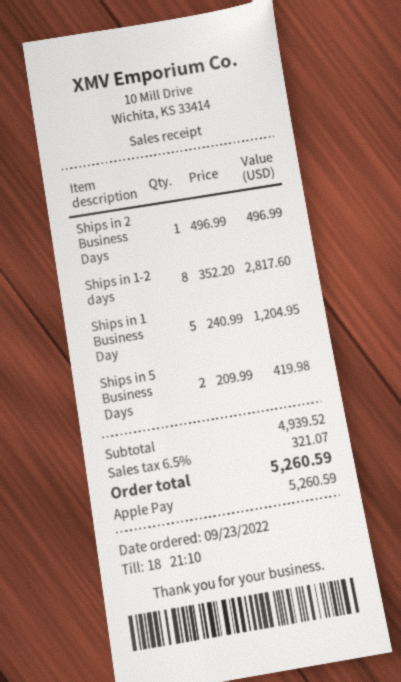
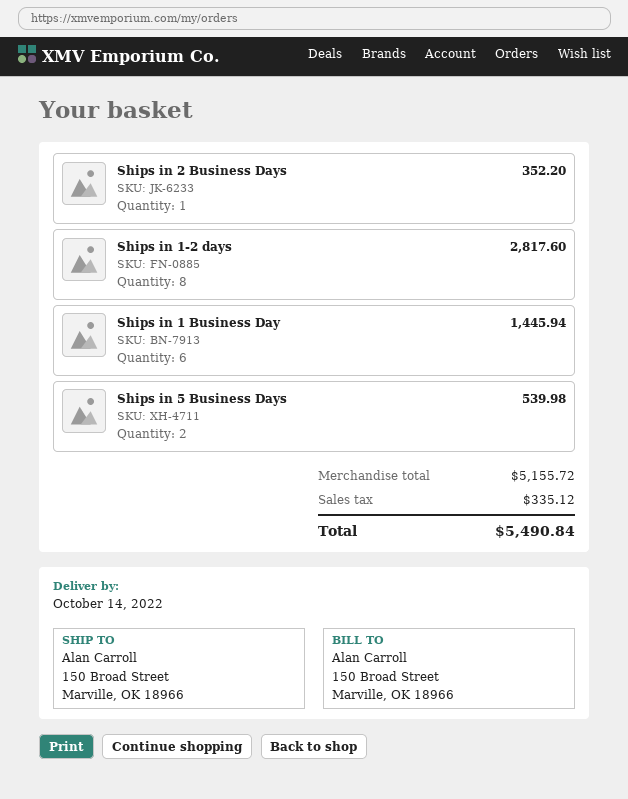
Ships in 2 Business Days: 1 for 496.99 -> 1 for 352.20
Ships in 1 Business Day: 5 for 1204.95 -> 6 for 1445.94
Ships in 5 Business Days: 2 for 419.98 -> 2 for 539.98
subtotal: 4939.52 -> 5155.72
tax: 321.07 -> 335.12
total: 5260.59 -> 5490.84

